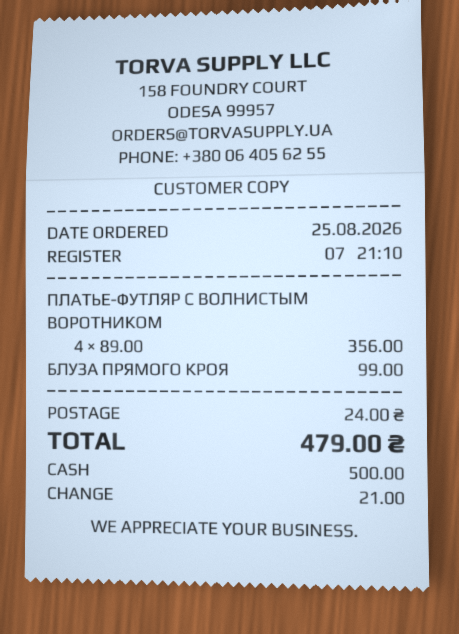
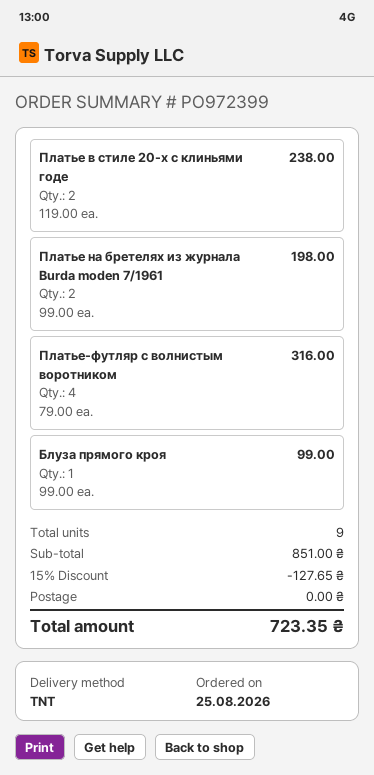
ПЛАТЬЕ-ФУТЛЯР С ВОЛНИСТЫМ ВОРОТНИКОМ: 4 x 89.00 = 356.00 -> 4 x 79.00 = 316.00
Платье в стиле 20-х с клиньями годе: none -> 2 x 119.00 = 238.00
Платье на бретелях из журнала Burda moden 7/1961: none -> 2 x 99.00 = 198.00
discount: none -> 15% = 127.65
shipping: 24.00 -> 0.00
total: 479.00 -> 723.35

